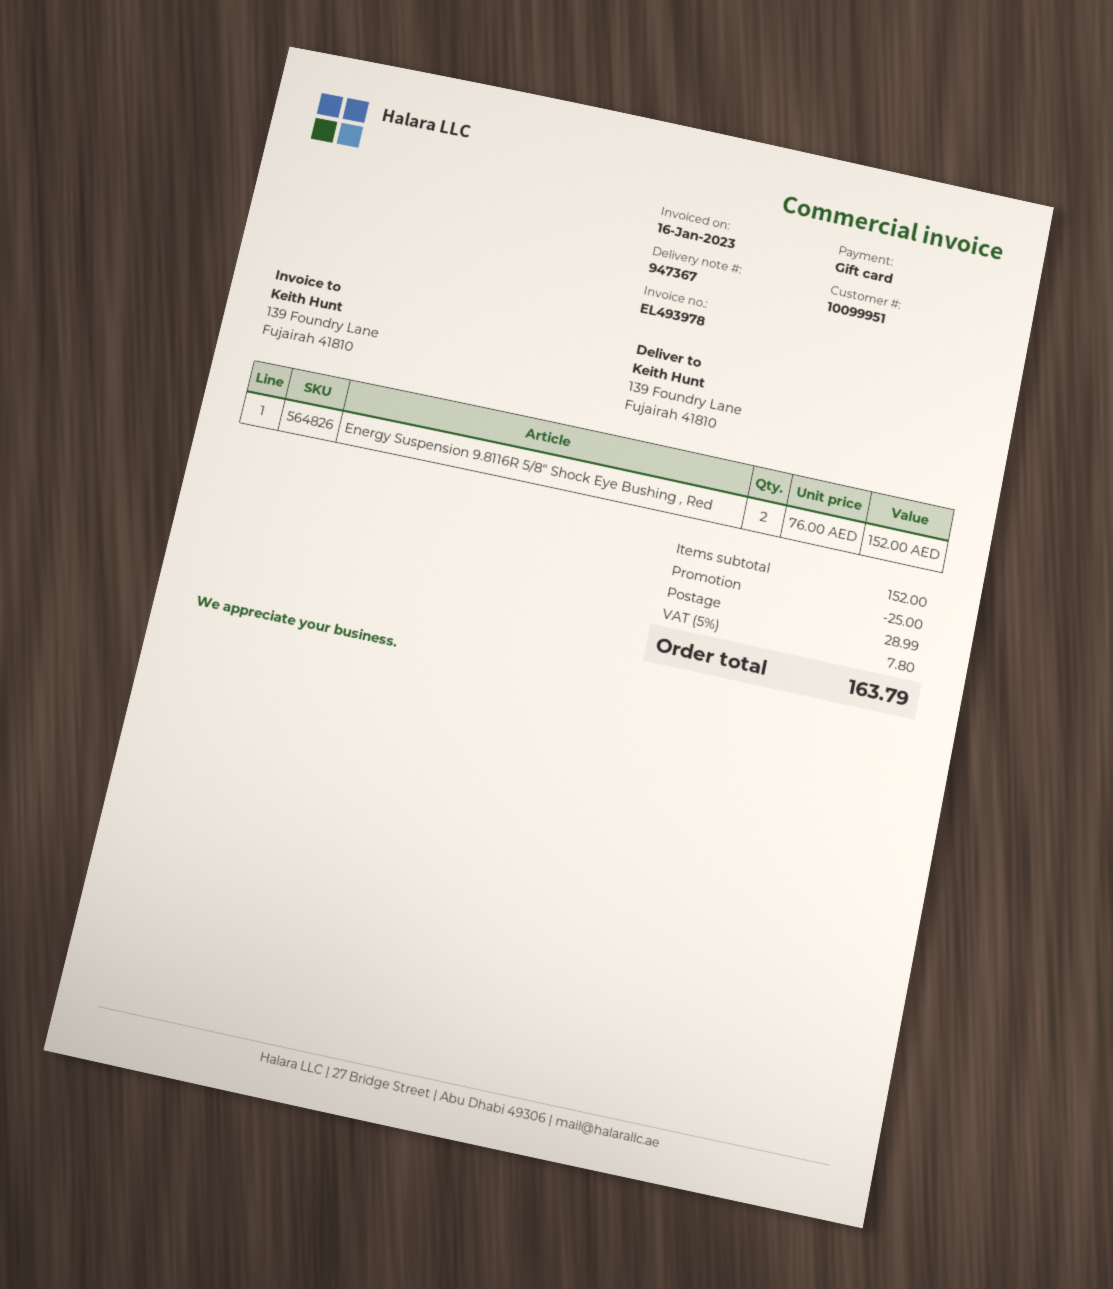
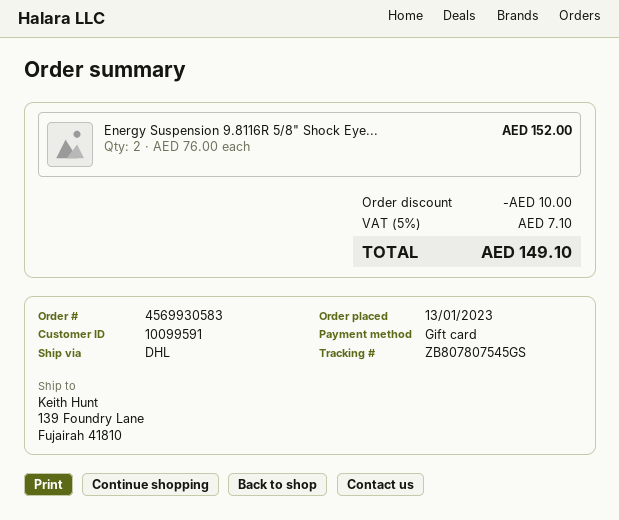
customer number: 10099951 -> 10099591
discount: 25.00 -> 10.00
shipping: 28.99 -> none
tax: 5% = 7.80 -> 5% = 7.10
total: 163.79 -> 149.10

